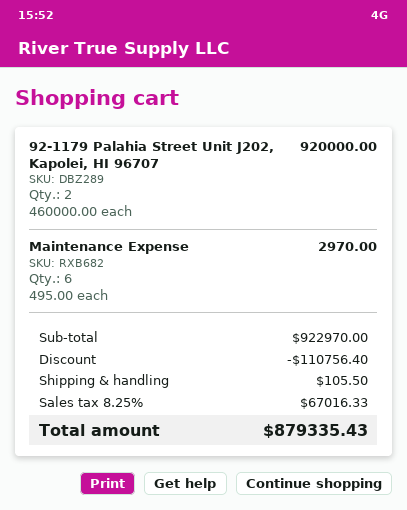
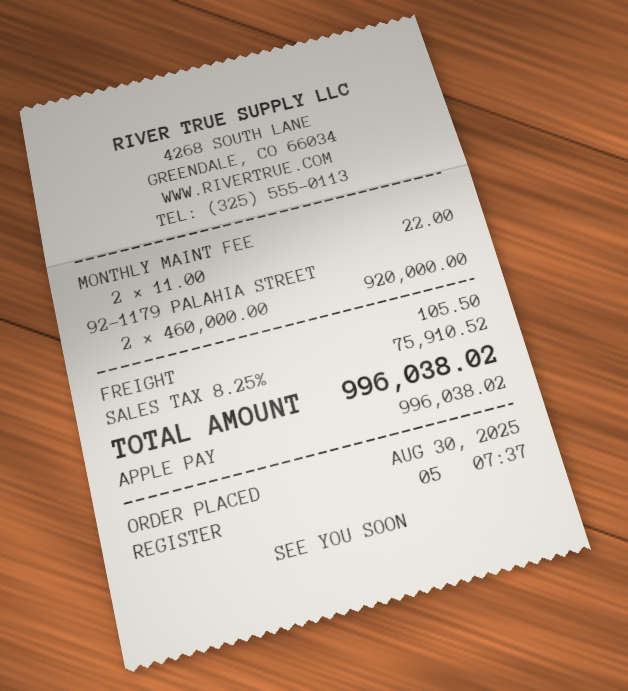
Maintenance Expense: 6 x 495.00 = 2970.00 -> none
MONTHLY MAINT FEE: none -> 2 x 11.00 = 22.00
discount: 110756.40 -> none
tax: 8.25% = 67016.33 -> 8.25% = 75910.52
total: 879335.43 -> 996038.02

